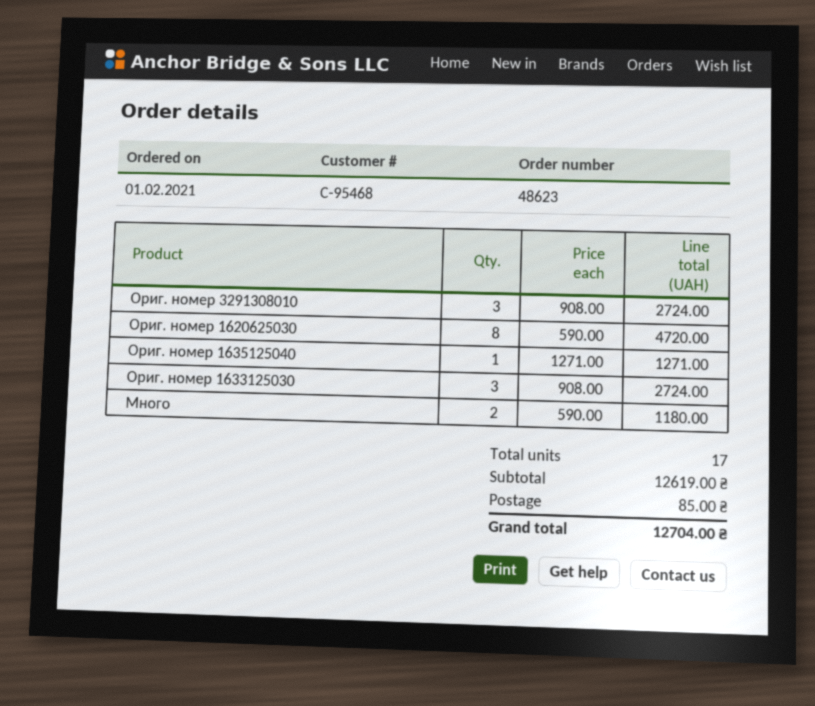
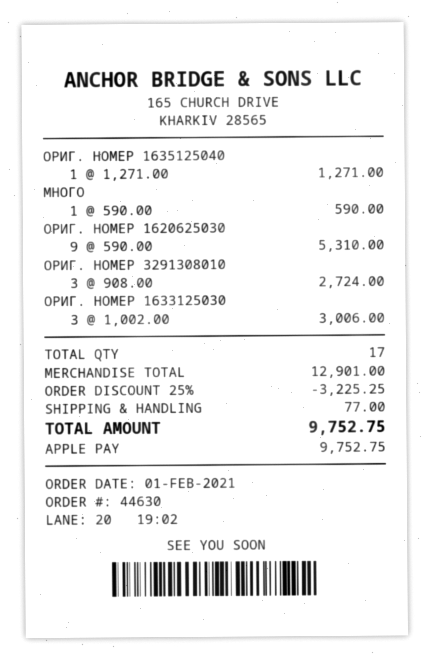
order number: 48623 -> 44630
Ориг. номер 1620625030: 8 x 590.00 = 4720.00 -> 9 x 590.00 = 5310.00
Ориг. номер 1633125030: 3 x 908.00 = 2724.00 -> 3 x 1002.00 = 3006.00
Много: 2 x 590.00 = 1180.00 -> 1 x 590.00 = 590.00
subtotal: 12619.00 -> 12901.00
discount: none -> 25% = 3225.25
shipping: 85.00 -> 77.00
total: 12704.00 -> 9752.75

